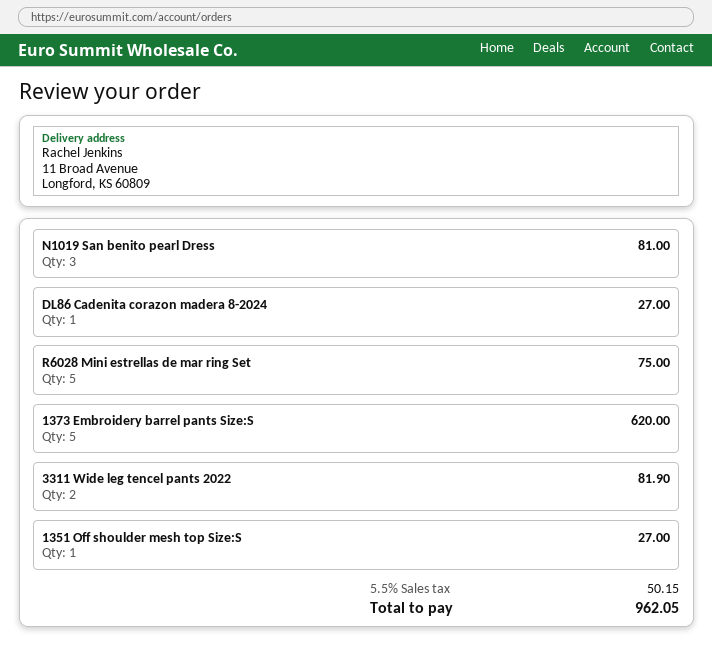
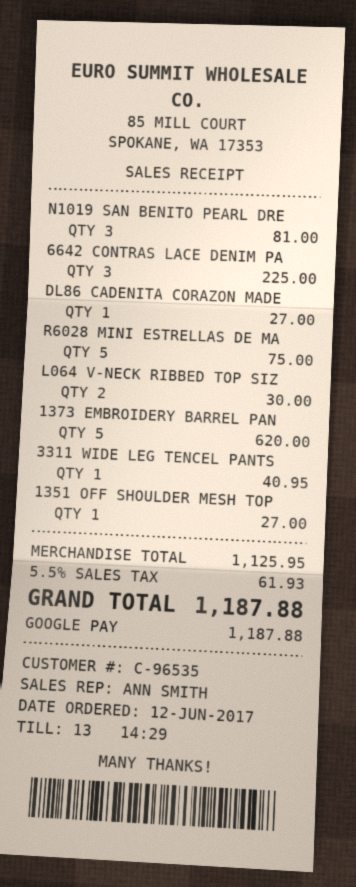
3311 Wide leg tencel pants 2022: 2 for 81.90 -> 1 for 40.95
6642 CONTRAS LACE DENIM PA: none -> 3 for 225.00
L064 V-NECK RIBBED TOP SIZ: none -> 2 for 30.00
tax: 5.5% = 50.15 -> 5.5% = 61.93
total: 962.05 -> 1187.88

